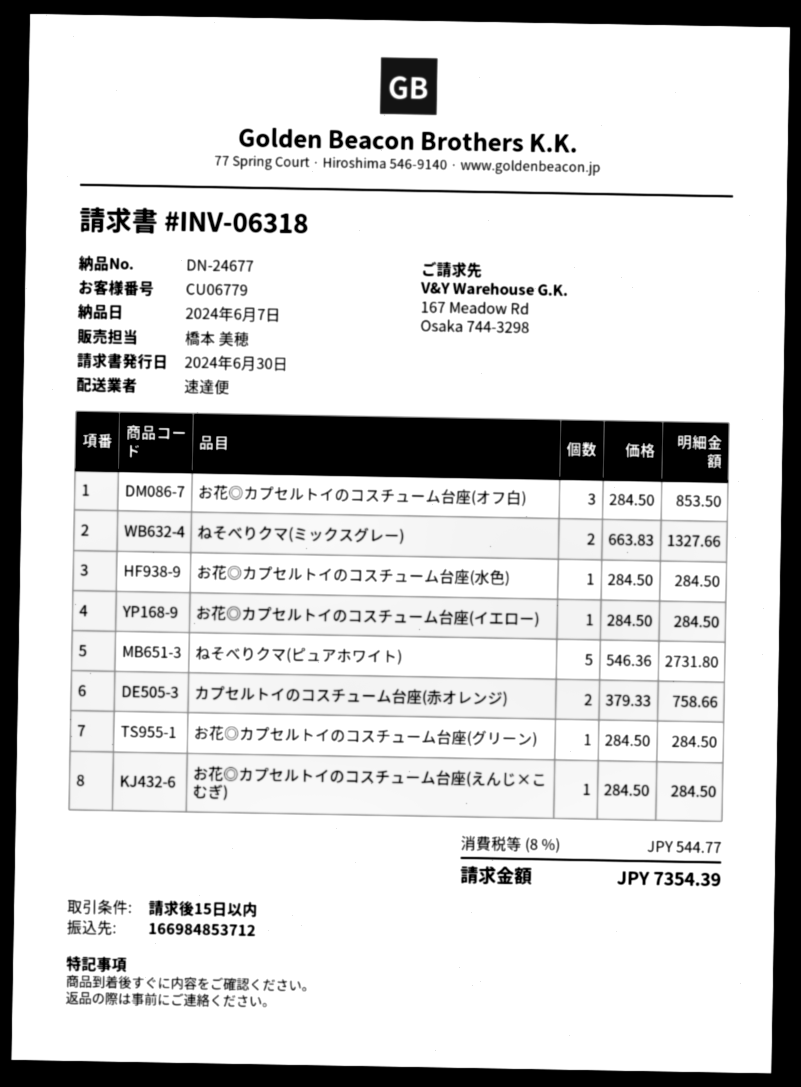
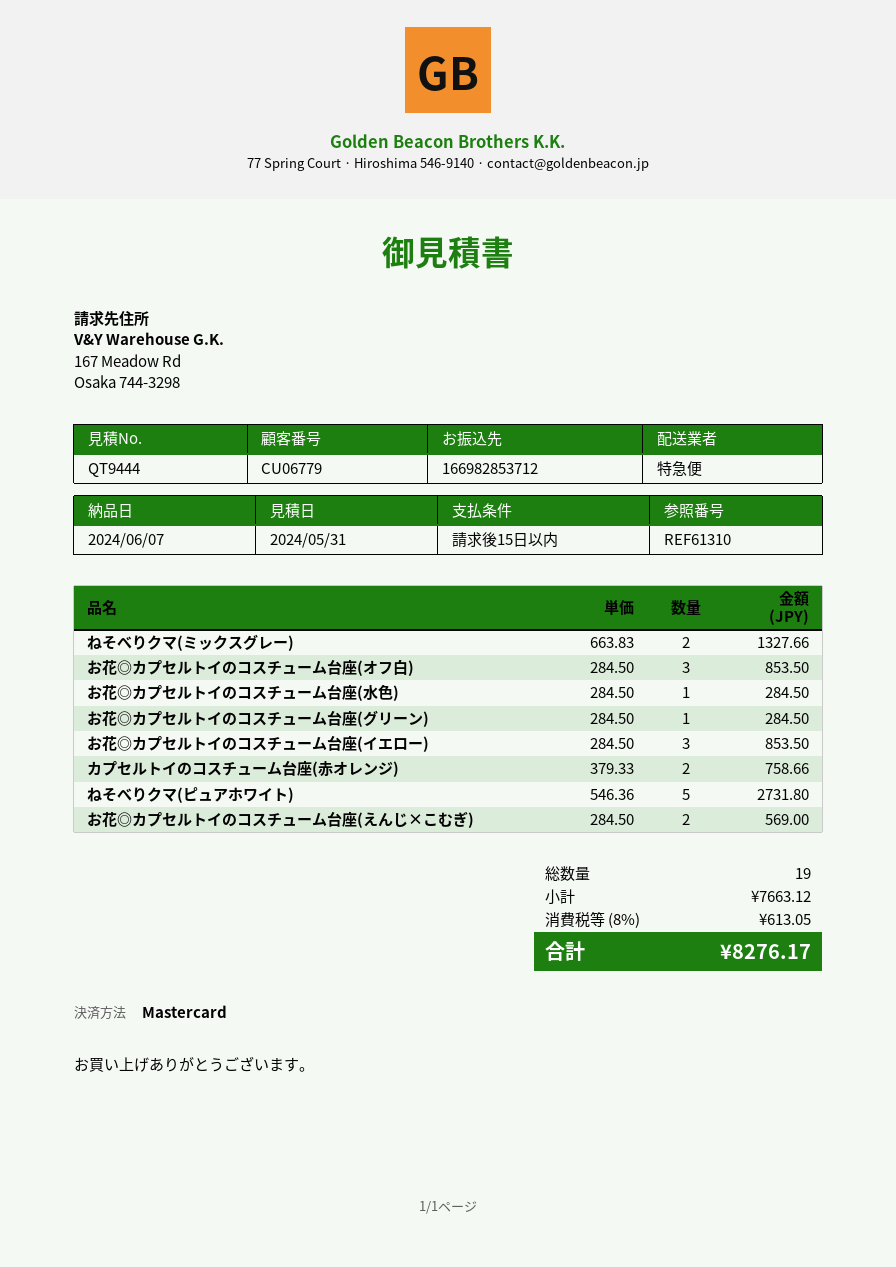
bank account: 166984853712 -> 166982853712
お花◎カプセルトイのコスチューム台座(イエロー): 1 x 284.50 = 284.50 -> 3 x 284.50 = 853.50
お花◎カプセルトイのコスチューム台座(えんじ×こむぎ): 1 x 284.50 = 284.50 -> 2 x 284.50 = 569.00
tax: 8% = 544.77 -> 8% = 613.05
total: 7354.39 -> 8276.17

